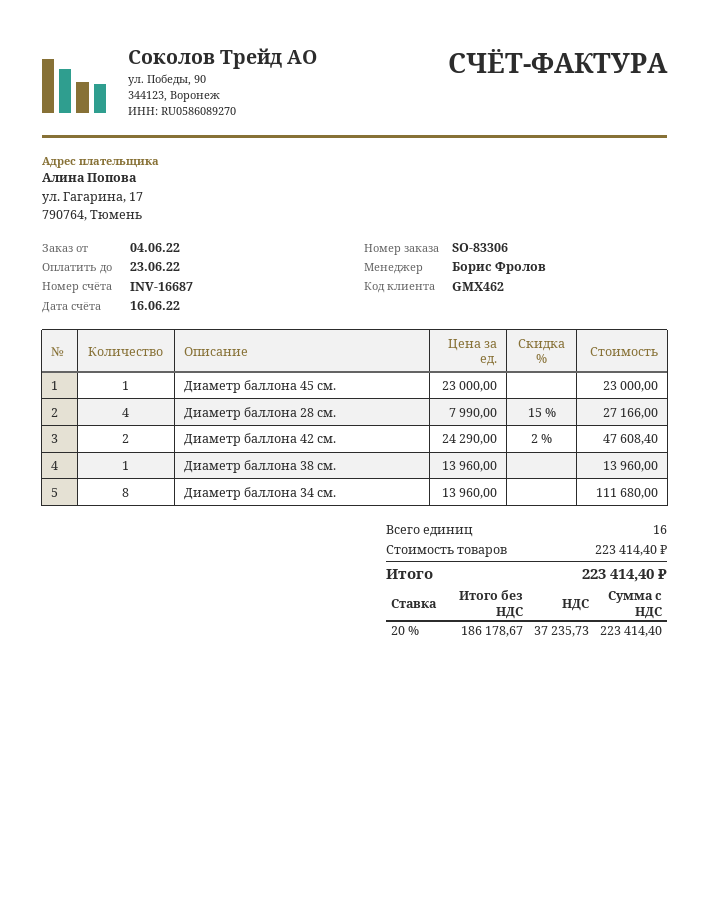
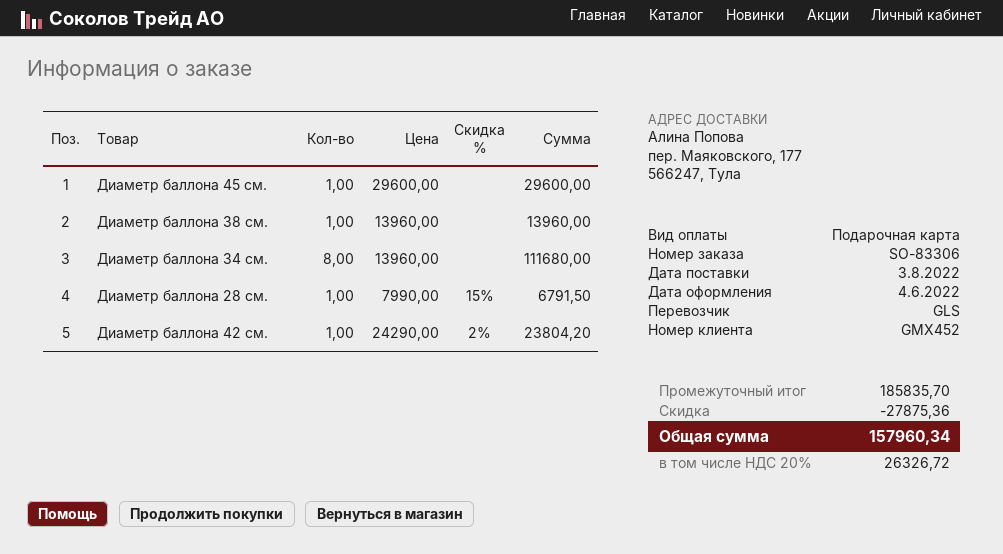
customer number: GMX462 -> GMX452
Диаметр баллона 45 см.: 1 x 23000.00 = 23000.00 -> 1 x 29600.00 = 29600.00
Диаметр баллона 28 см.: 4 x 7990.00 - 15% = 27166.00 -> 1 x 7990.00 - 15% = 6791.50
Диаметр баллона 42 см.: 2 x 24290.00 - 2% = 47608.40 -> 1 x 24290.00 - 2% = 23804.20
subtotal: 223414.40 -> 185835.70
discount: none -> 27875.36
tax: 20% = 37235.73 -> 20% = 26326.72
total: 223414.40 -> 157960.34

